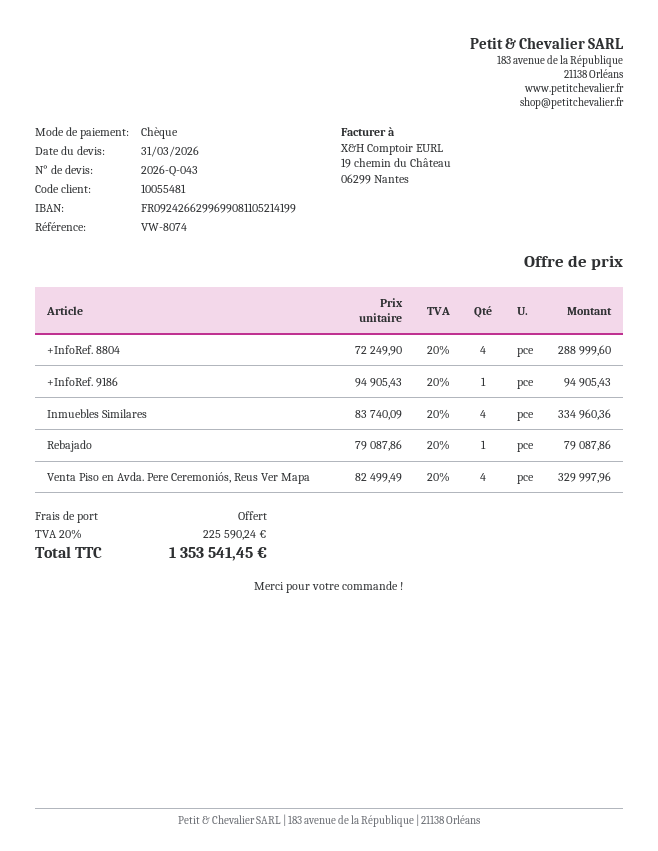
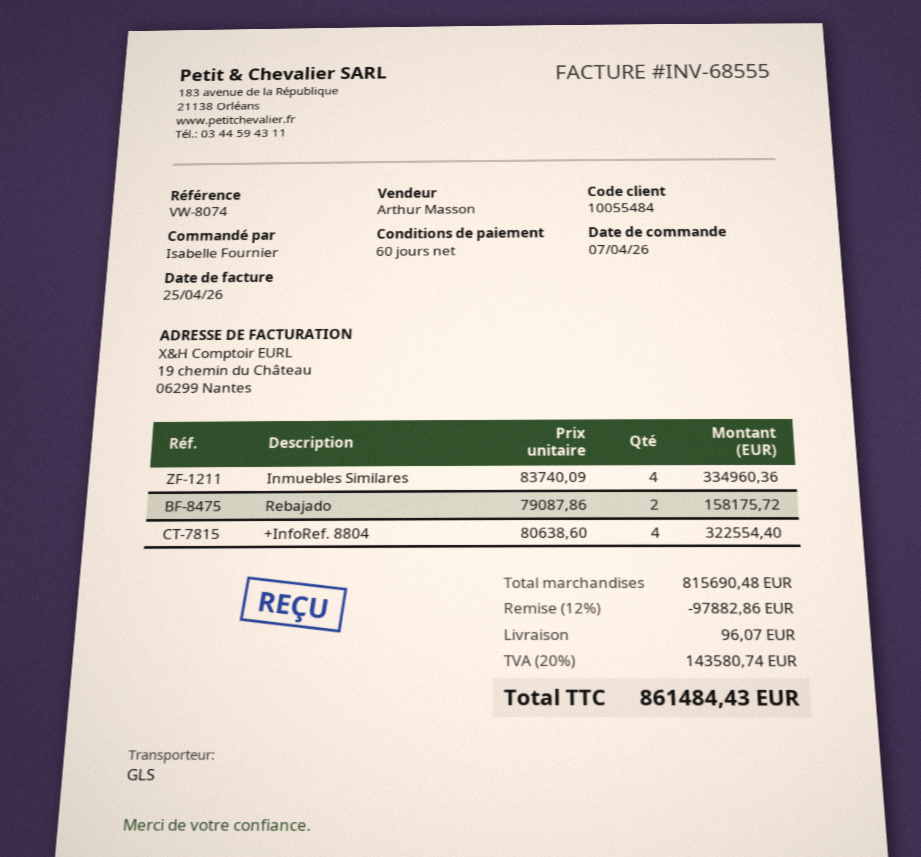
customer number: 10055481 -> 10055484
+InfoRef. 8804: 4 x 72249.90 = 288999.60 -> 4 x 80638.60 = 322554.40
+InfoRef. 9186: 1 x 94905.43 = 94905.43 -> none
Rebajado: 1 x 79087.86 = 79087.86 -> 2 x 79087.86 = 158175.72
Venta Piso en Avda. Pere Ceremoniós, Reus Ver Mapa: 4 x 82499.49 = 329997.96 -> none
discount: none -> 12% = 97882.86
shipping: 0.00 -> 96.07
tax: 20% = 225590.24 -> 20% = 143580.74
total: 1353541.45 -> 861484.43

